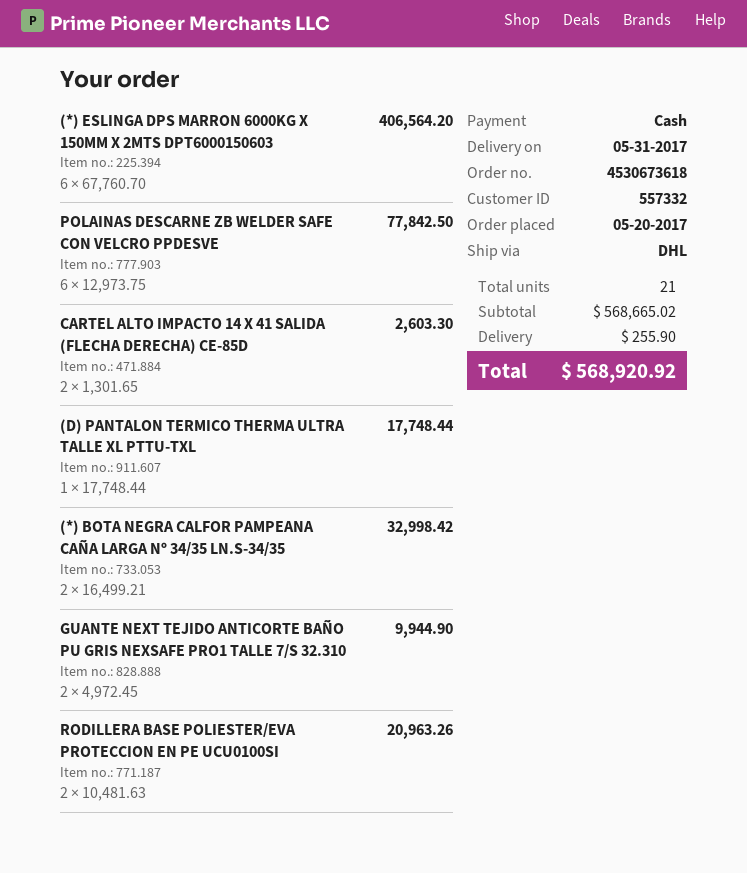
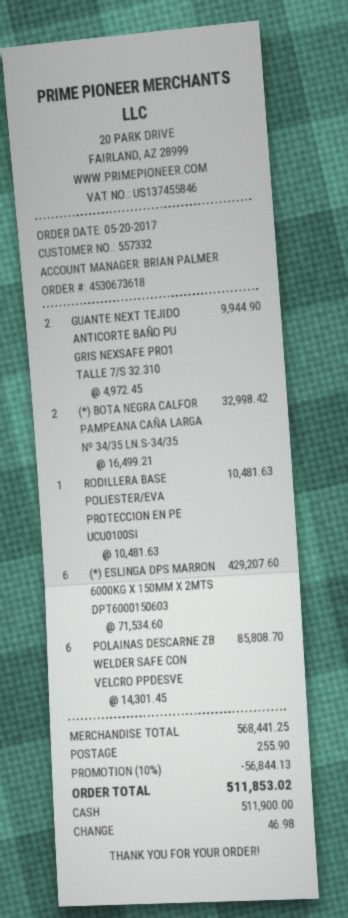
(*) ESLINGA DPS MARRON 6000KG X 150MM X 2MTS DPT6000150603: 6 x 67760.70 = 406564.20 -> 6 x 71534.60 = 429207.60
POLAINAS DESCARNE ZB WELDER SAFE CON VELCRO PPDESVE: 6 x 12973.75 = 77842.50 -> 6 x 14301.45 = 85808.70
CARTEL ALTO IMPACTO 14 X 41 SALIDA (FLECHA DERECHA) CE-85D: 2 x 1301.65 = 2603.30 -> none
(D) PANTALON TERMICO THERMA ULTRA TALLE XL PTTU-TXL: 1 x 17748.44 = 17748.44 -> none
RODILLERA BASE POLIESTER/EVA PROTECCION EN PE UCU0100SI: 2 x 10481.63 = 20963.26 -> 1 x 10481.63 = 10481.63
subtotal: 568665.02 -> 568441.25
discount: none -> 10% = 56844.13
total: 568920.92 -> 511853.02

